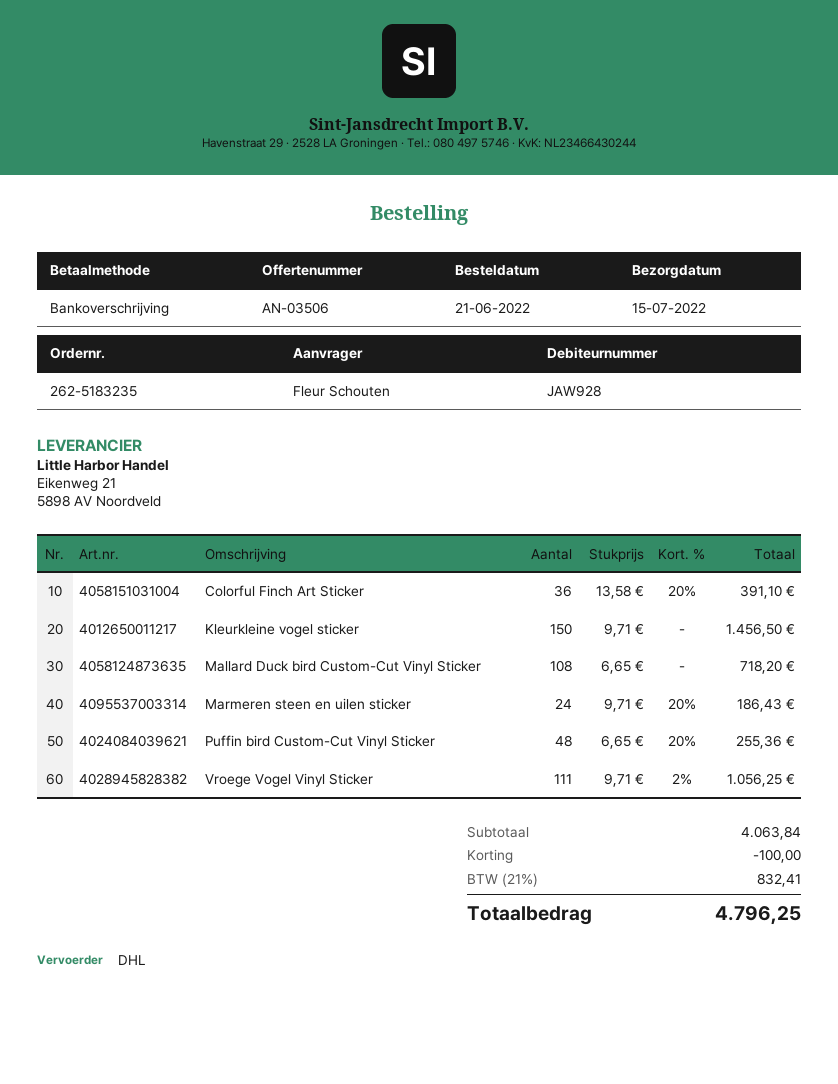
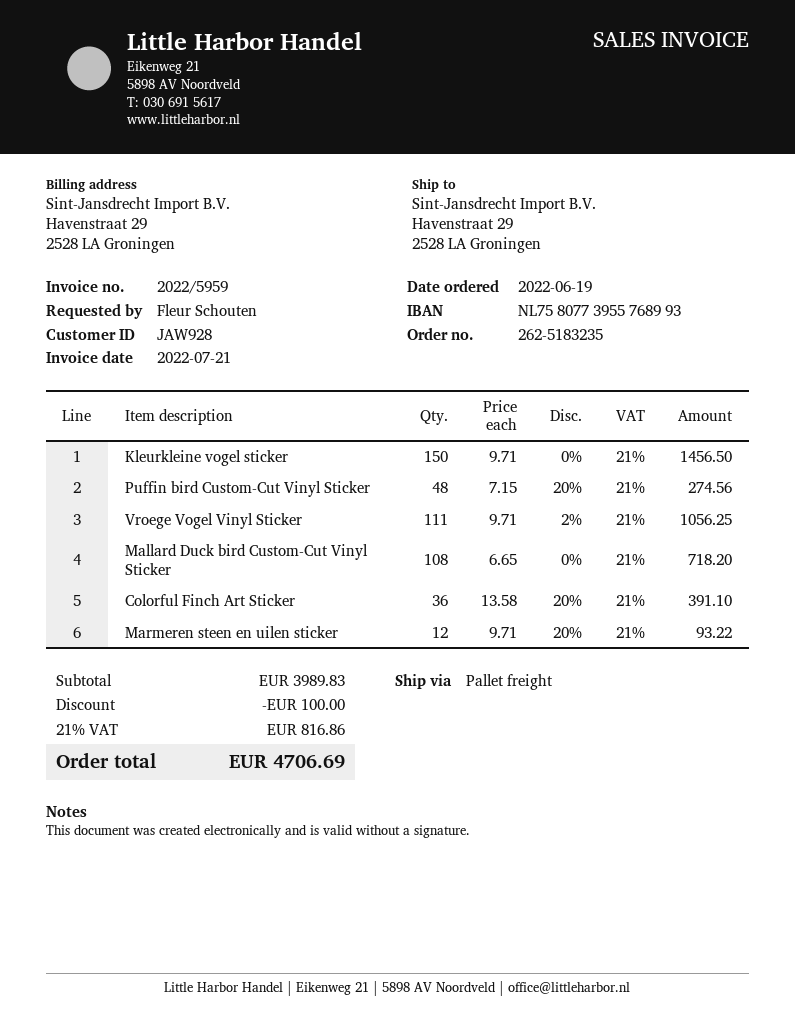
order date: 2022-06-21 -> 2022-06-19
shipping method: DHL -> pallet freight
Marmeren steen en uilen sticker: 24 x 9.71 - 20% = 186.43 -> 12 x 9.71 - 20% = 93.22
Puffin bird Custom-Cut Vinyl Sticker: 48 x 6.65 - 20% = 255.36 -> 48 x 7.15 - 20% = 274.56
subtotal: 4063.84 -> 3989.83
tax: 21% = 832.41 -> 21% = 816.86
total: 4796.25 -> 4706.69

